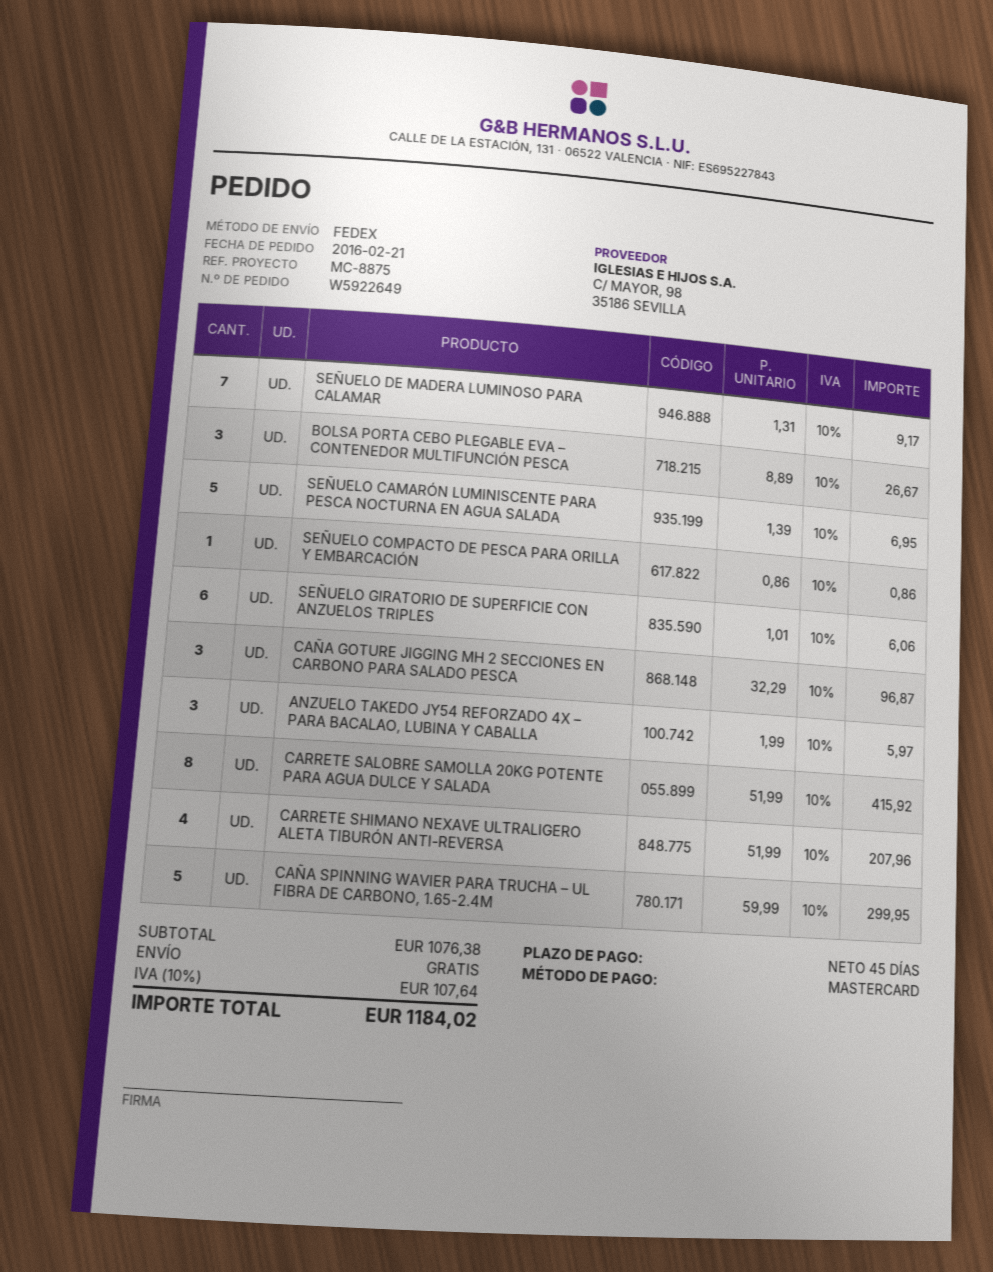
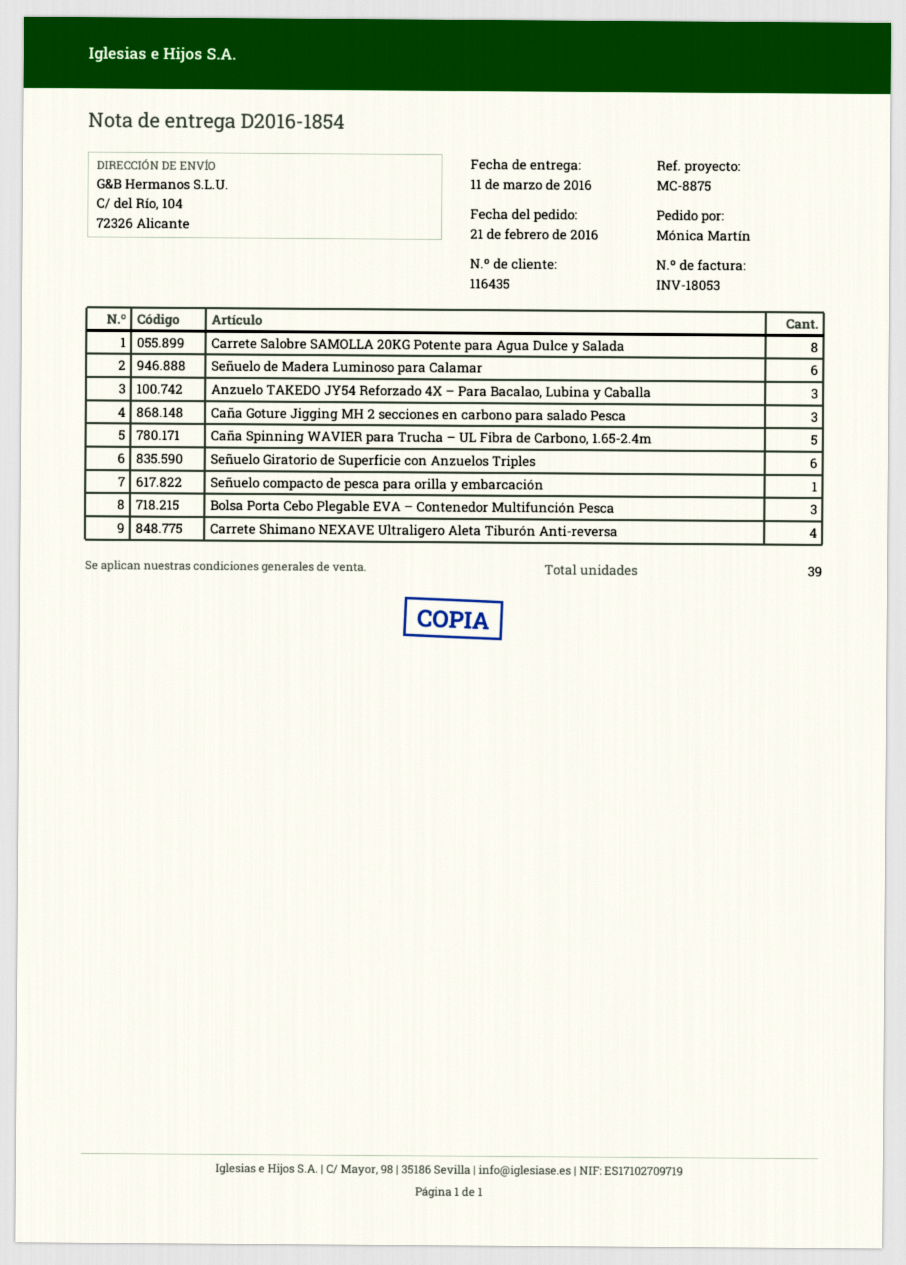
SEÑUELO DE MADERA LUMINOSO PARA CALAMAR: 7 -> 6
SEÑUELO CAMARÓN LUMINISCENTE PARA PESCA NOCTURNA EN AGUA SALADA: 5 -> none

